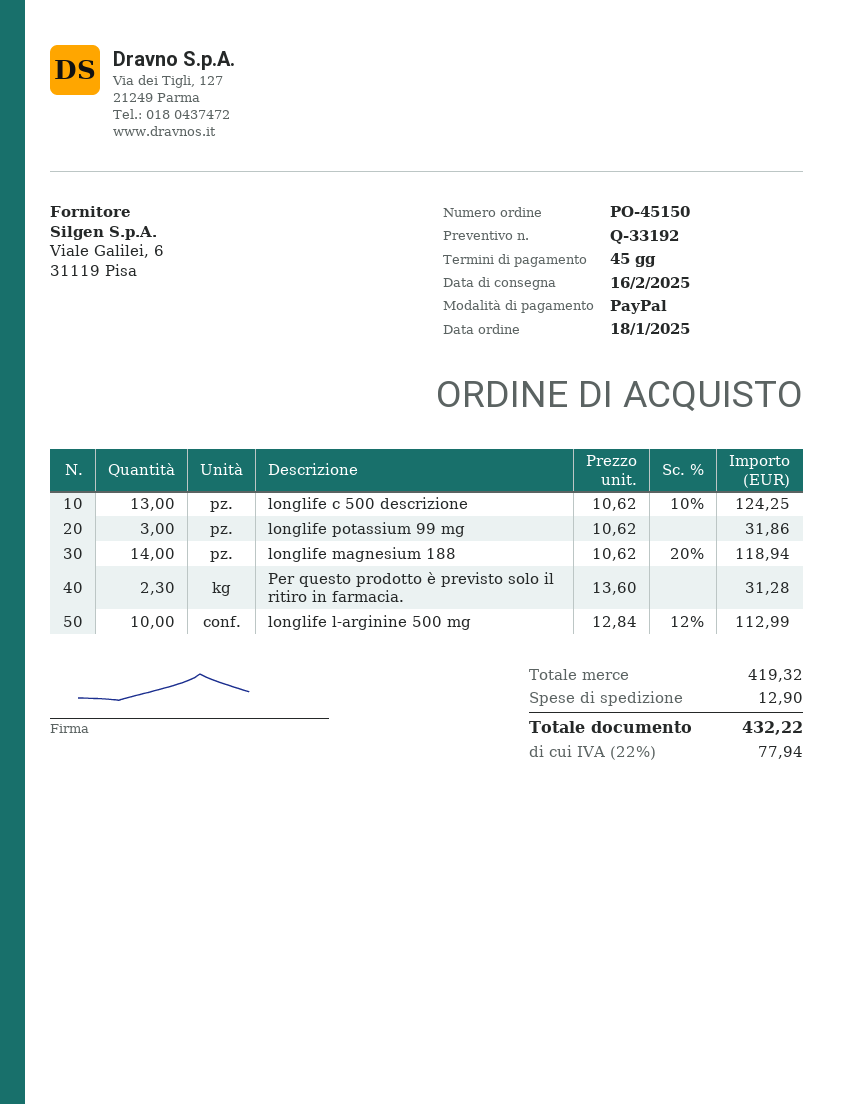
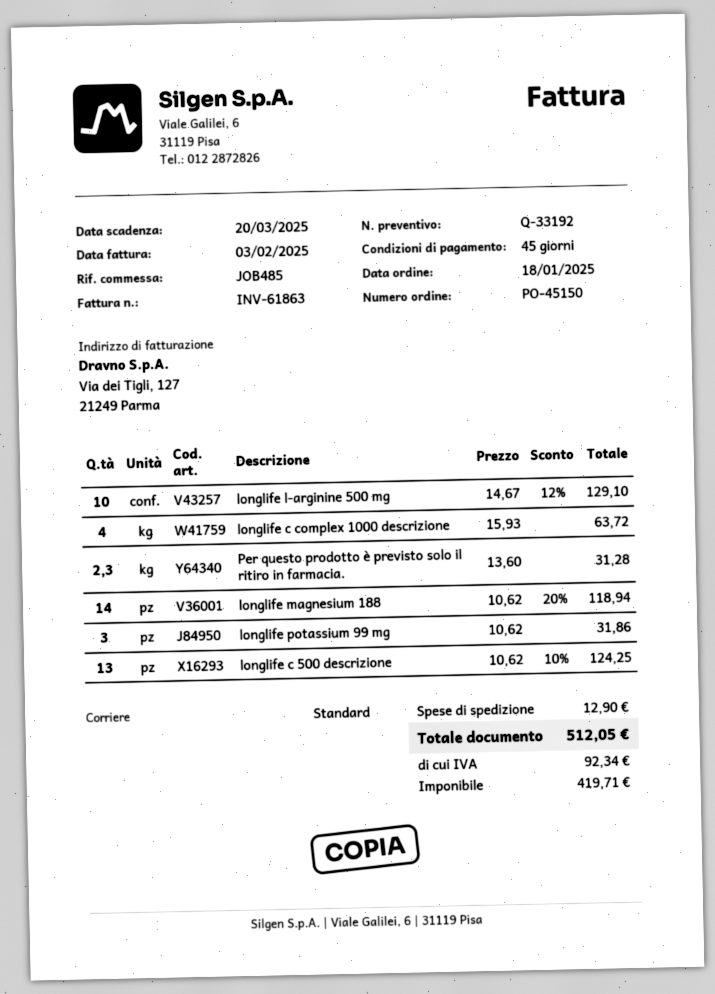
longlife l-arginine 500 mg: 10 x 12.84 - 12% = 112.99 -> 10 x 14.67 - 12% = 129.10
longlife c complex 1000 descrizione: none -> 4 x 15.93 = 63.72
tax: 77.94 -> 92.34
total: 432.22 -> 512.05

